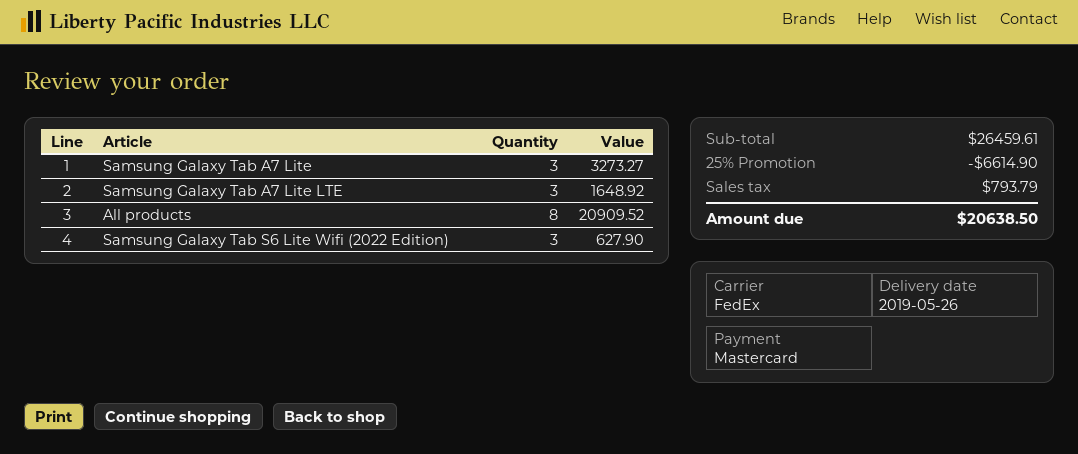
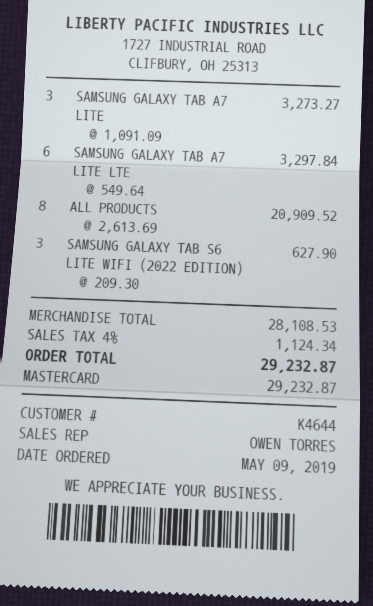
Samsung Galaxy Tab A7 Lite LTE: 3 for 1648.92 -> 6 for 3297.84
subtotal: 26459.61 -> 28108.53
discount: 25% = 6614.90 -> none
tax: 793.79 -> 1124.34
total: 20638.50 -> 29232.87

